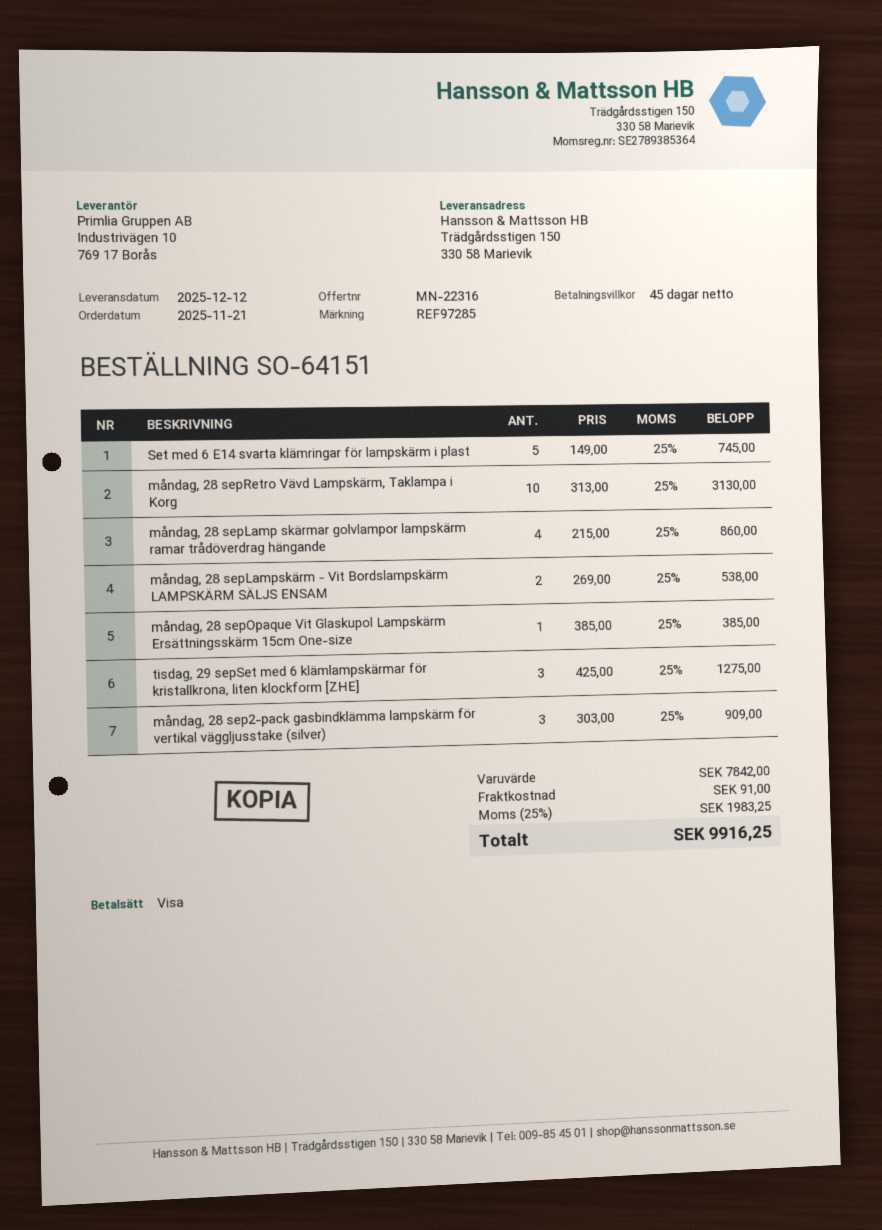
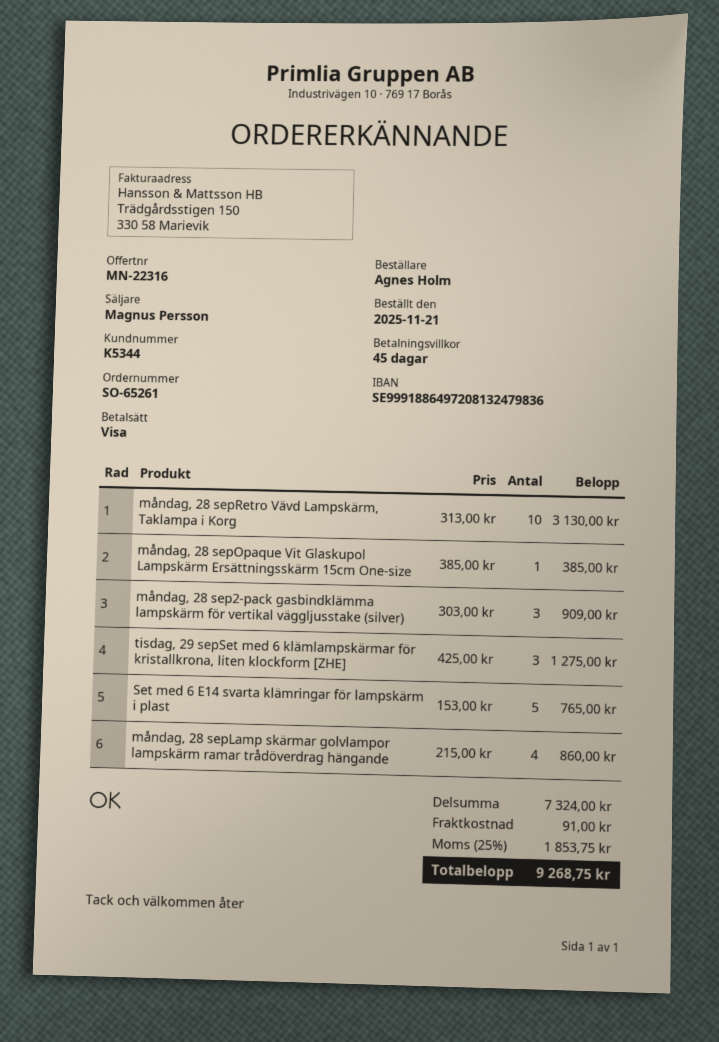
order number: SO-64151 -> SO-65261
Set med 6 E14 svarta klämringar för lampskärm i plast: 5 x 149.00 = 745.00 -> 5 x 153.00 = 765.00
måndag, 28 sepLampskärm - Vit Bordslampskärm LAMPSKÄRM SÄLJS ENSAM: 2 x 269.00 = 538.00 -> none
subtotal: 7842.00 -> 7324.00
tax: 25% = 1983.25 -> 25% = 1853.75
total: 9916.25 -> 9268.75

